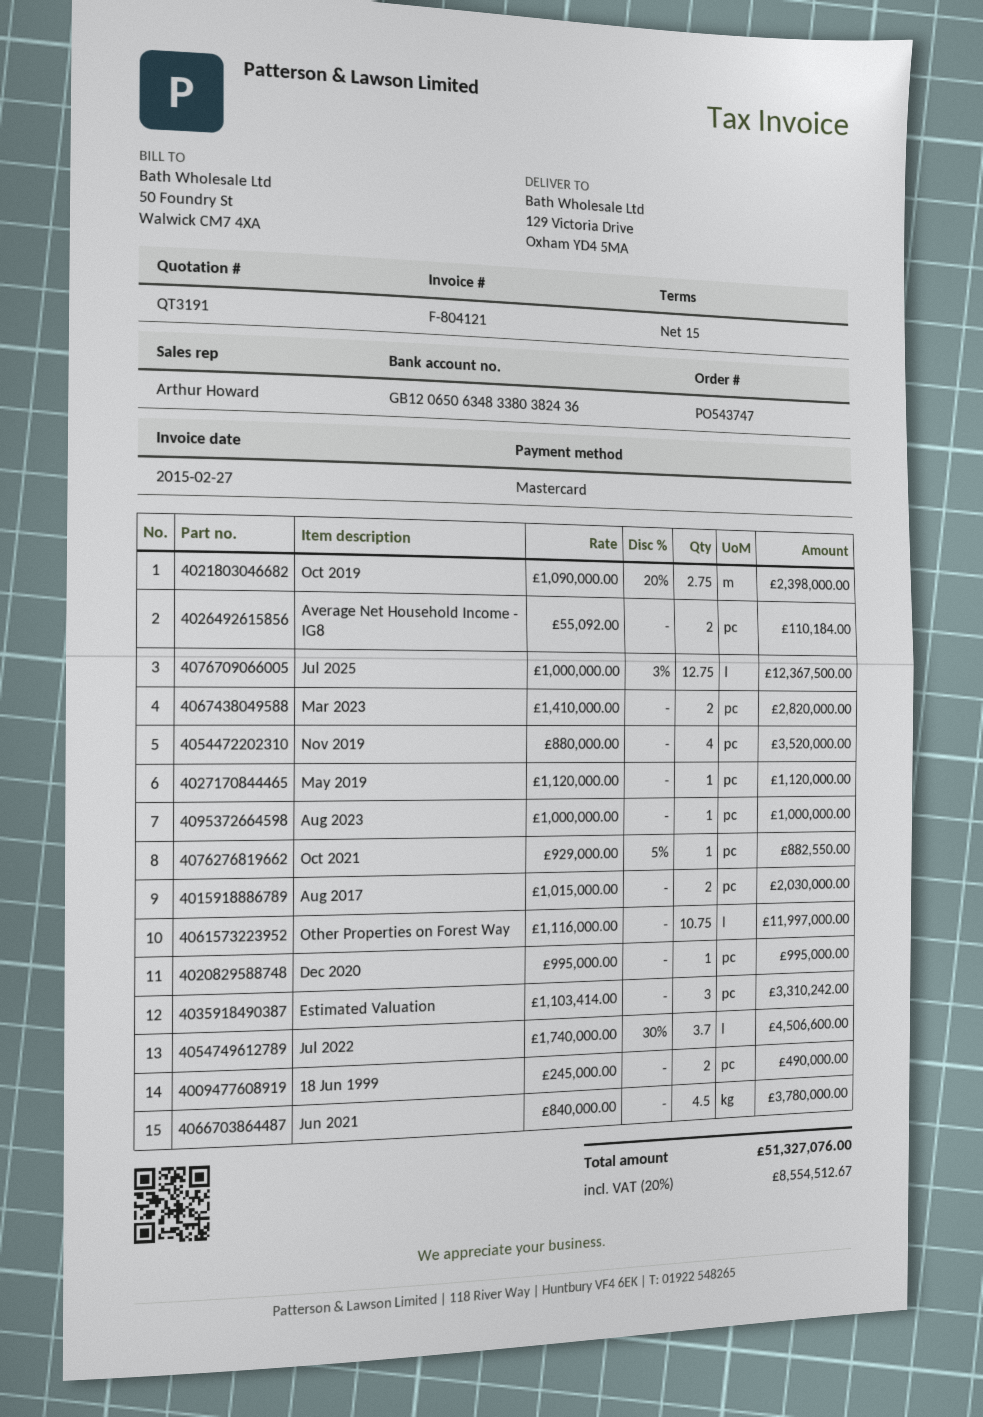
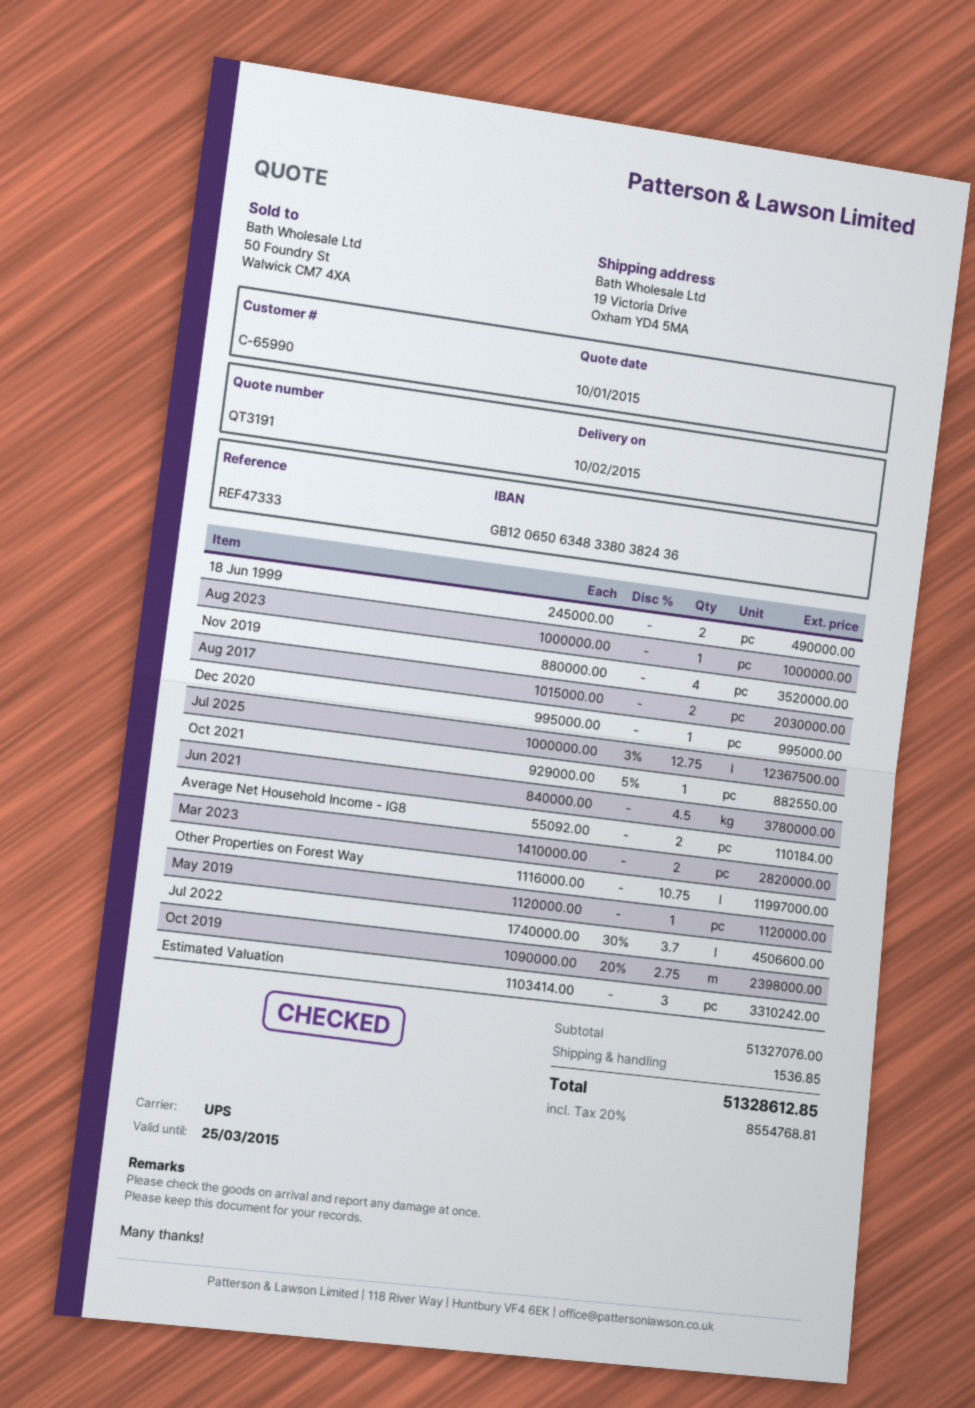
ship to: 129 Victoria Drive, Oxham YD4 5MA -> 19 Victoria Drive, Oxham YD4 5MA
shipping: none -> 1536.85
tax: 20% = 8554512.67 -> 20% = 8554768.81
total: 51327076.00 -> 51328612.85

